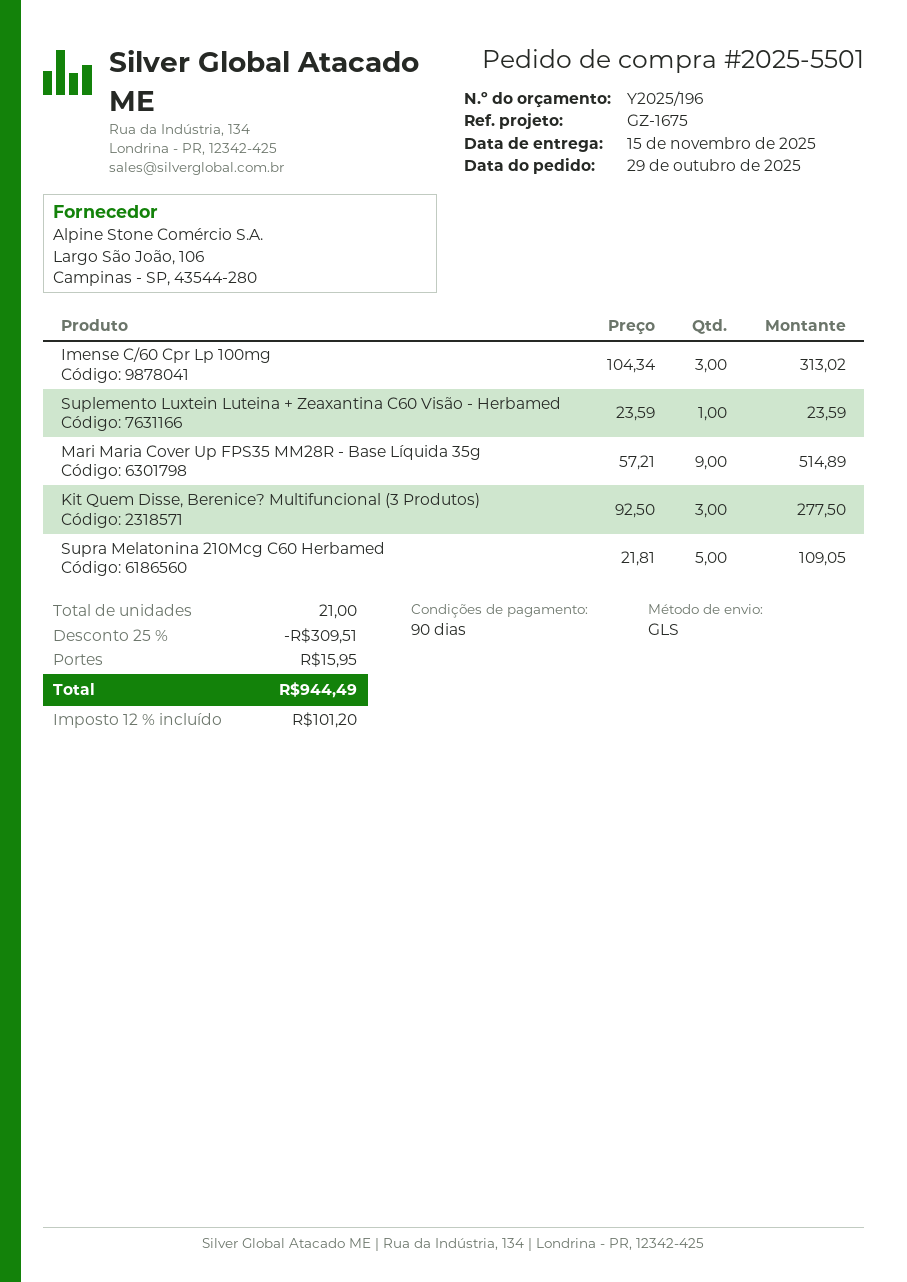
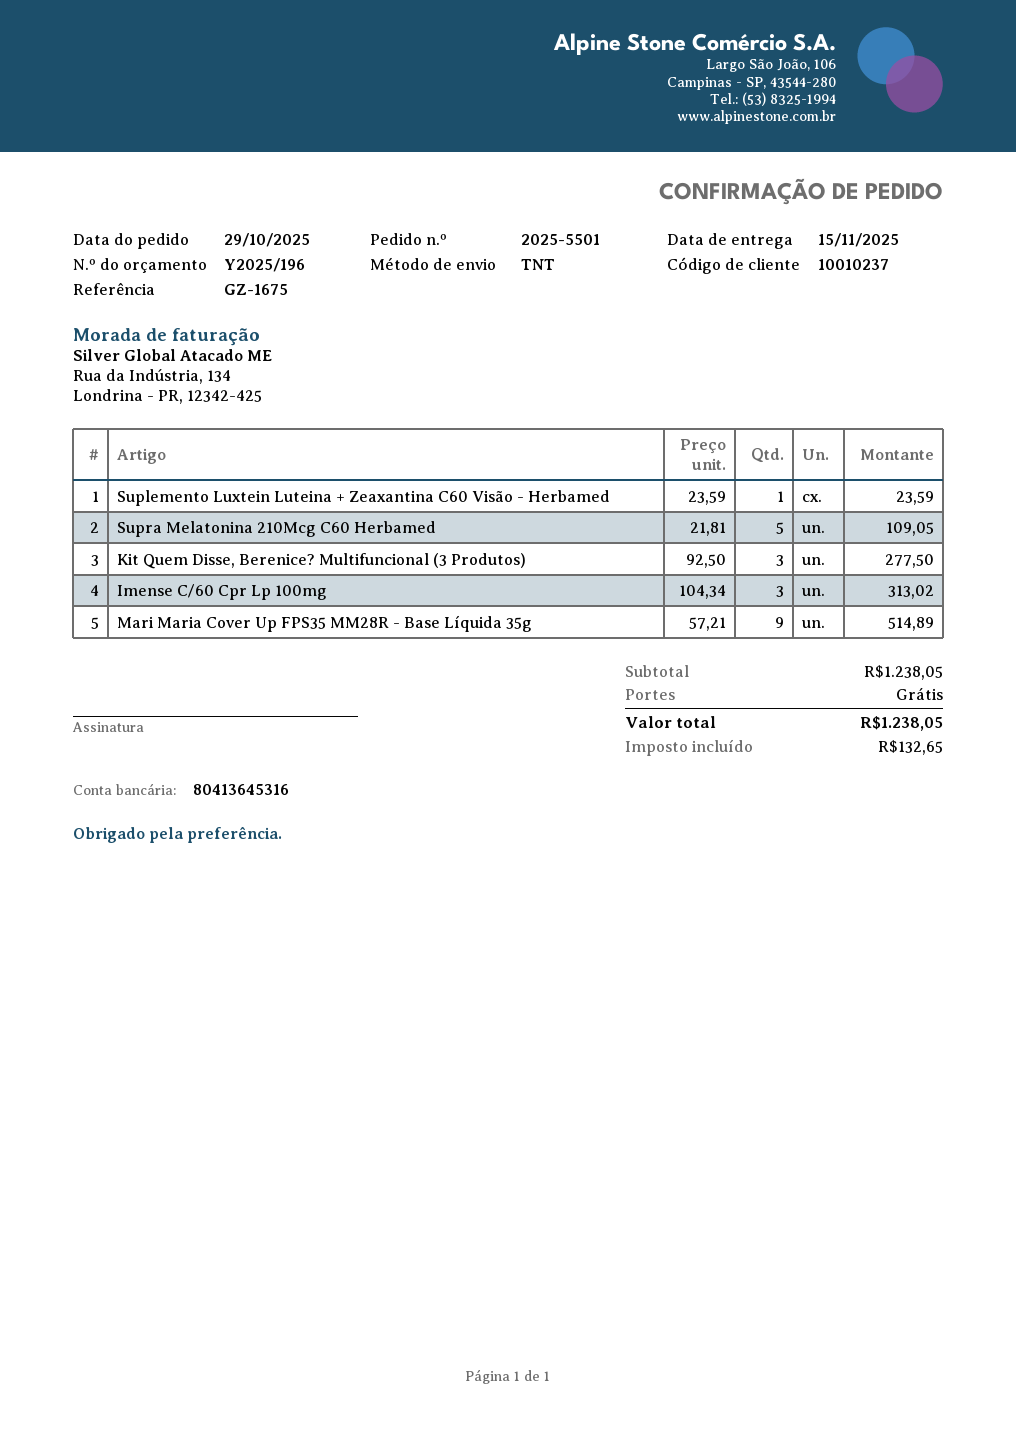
shipping method: GLS -> TNT
discount: 25% = 309.51 -> none
shipping: 15.95 -> 0.00
tax: 101.20 -> 132.65
total: 944.49 -> 1238.05

